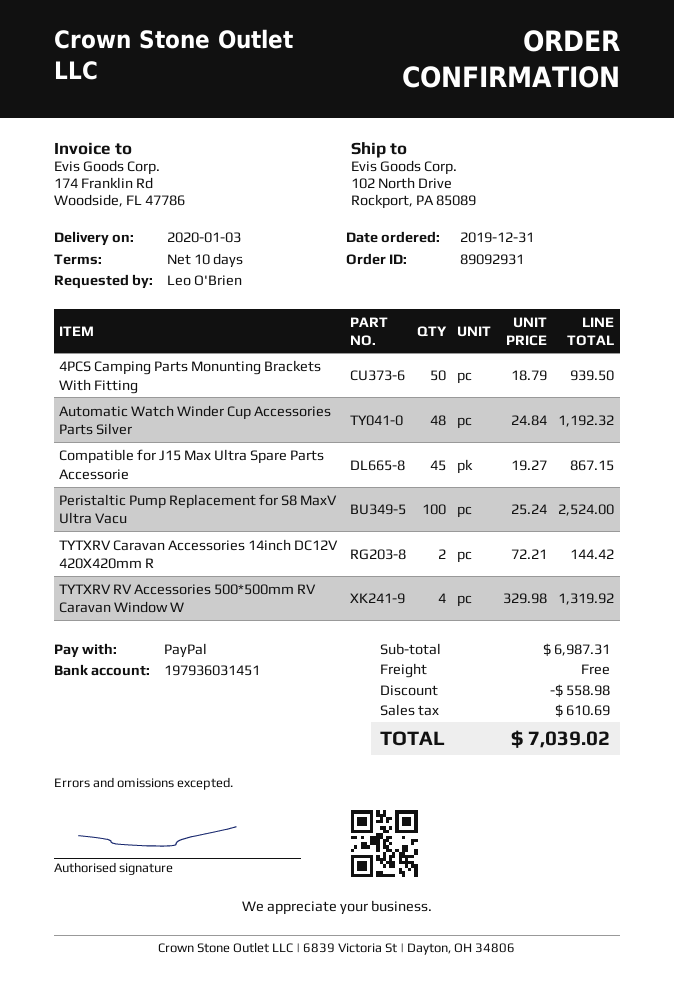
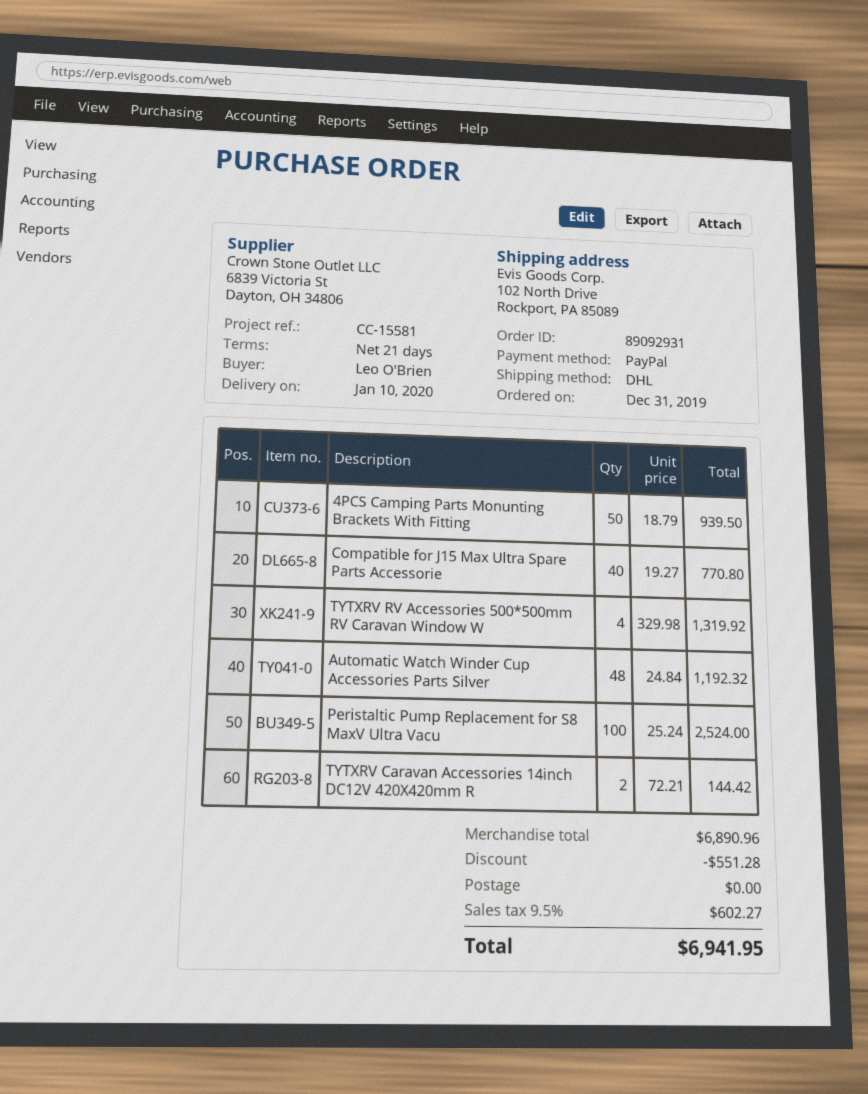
delivery date: 2020-01-03 -> 2020-01-10
payment terms: 10 days -> 21 days
Compatible for J15 Max Ultra Spare Parts Accessorie: 45 x 19.27 = 867.15 -> 40 x 19.27 = 770.80
subtotal: 6987.31 -> 6890.96
discount: 558.98 -> 551.28
tax: 610.69 -> 602.27
total: 7039.02 -> 6941.95

